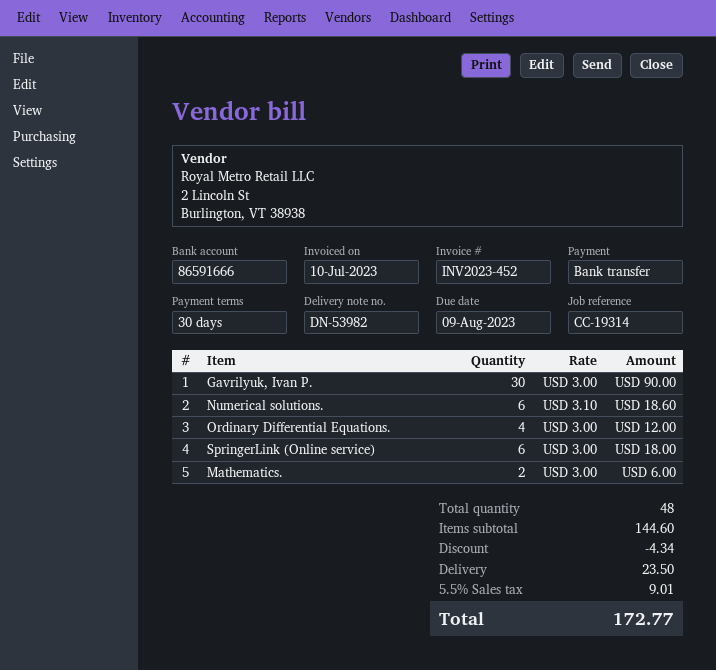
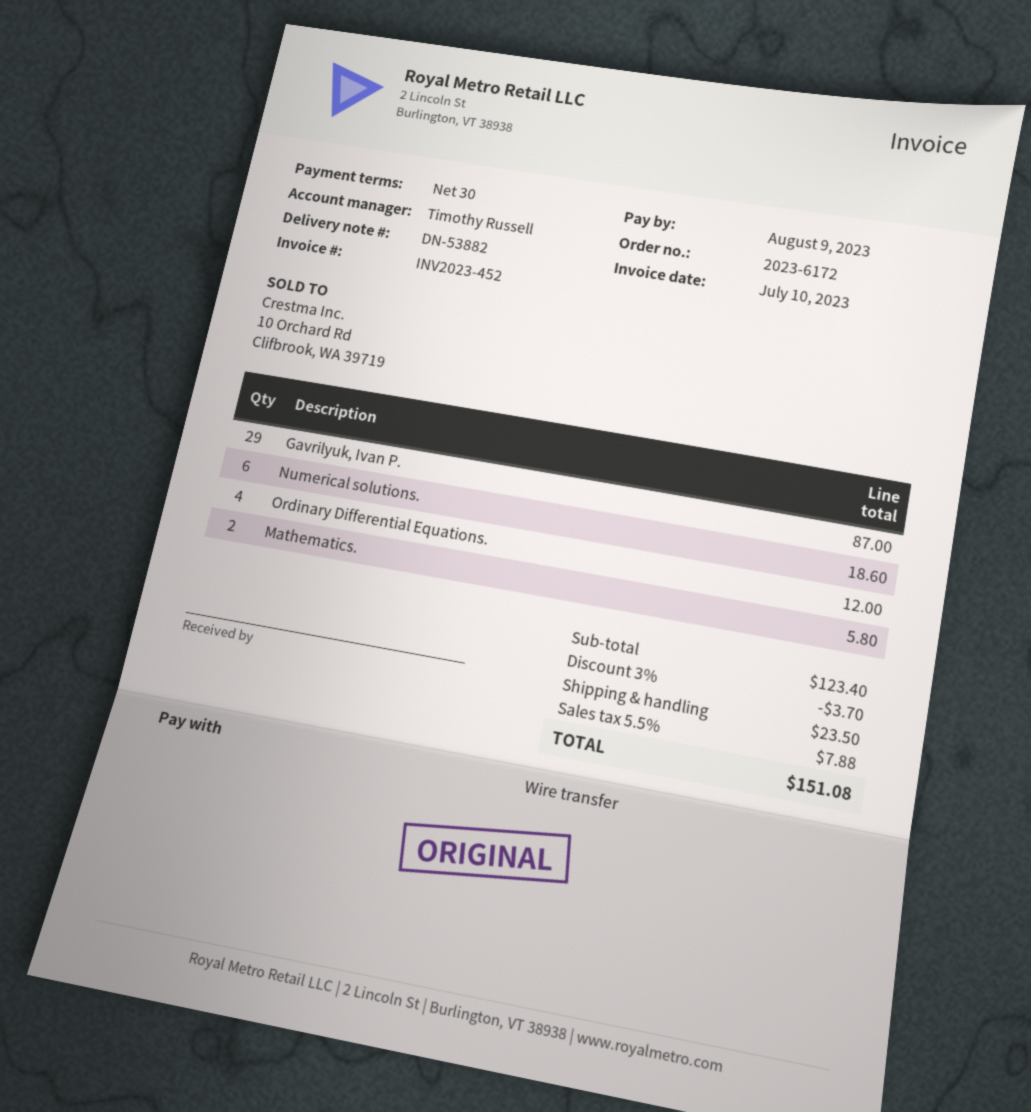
delivery note number: DN-53982 -> DN-53882
Gavrilyuk, Ivan P.: 30 for 90.00 -> 29 for 87.00
SpringerLink (Online service): 6 for 18.00 -> none
Mathematics.: 2 for 6.00 -> 2 for 5.80
subtotal: 144.60 -> 123.40
discount: 4.34 -> 3.70
tax: 5.5% = 9.01 -> 5.5% = 7.88
total: 172.77 -> 151.08

